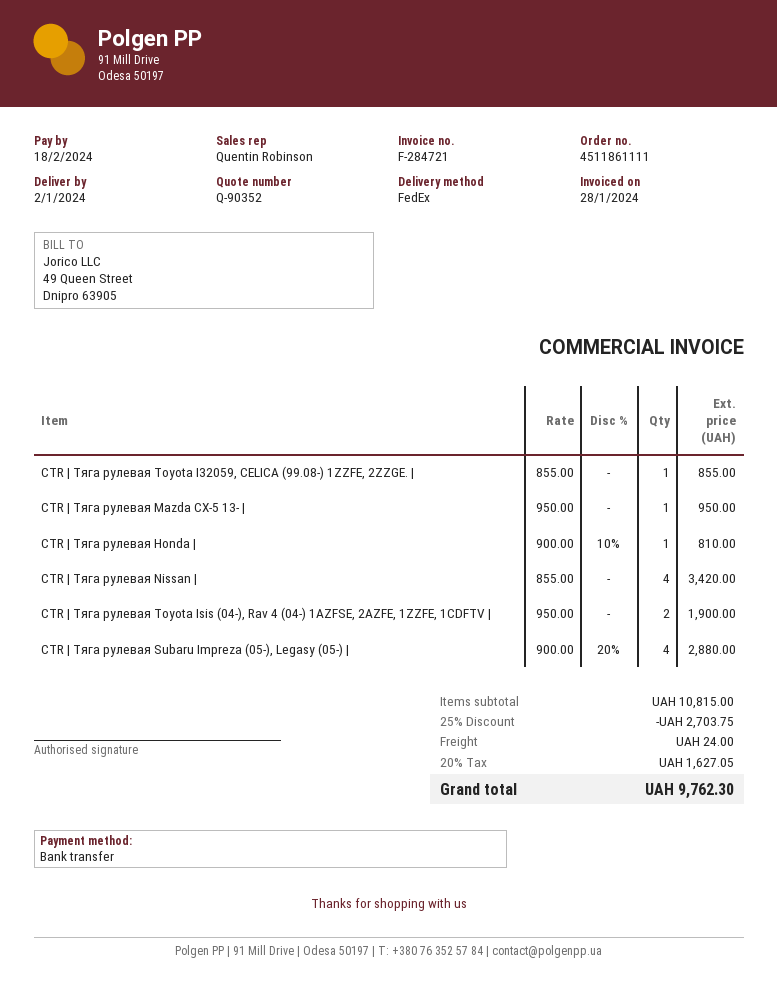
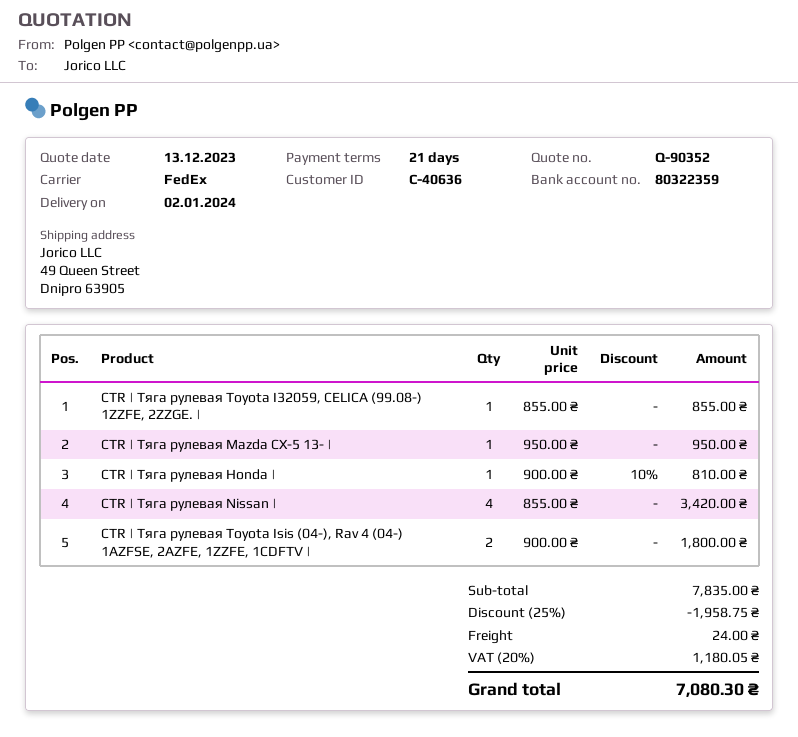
CTR | Тяга рулевая Toyota Isis (04-), Rav 4 (04-) 1AZFSE, 2AZFE, 1ZZFE, 1CDFTV |: 2 x 950.00 = 1900.00 -> 2 x 900.00 = 1800.00
CTR | Тяга рулевая Subaru Impreza (05-), Legasy (05-) |: 4 x 900.00 - 20% = 2880.00 -> none
subtotal: 10815.00 -> 7835.00
discount: 25% = 2703.75 -> 25% = 1958.75
tax: 20% = 1627.05 -> 20% = 1180.05
total: 9762.30 -> 7080.30

